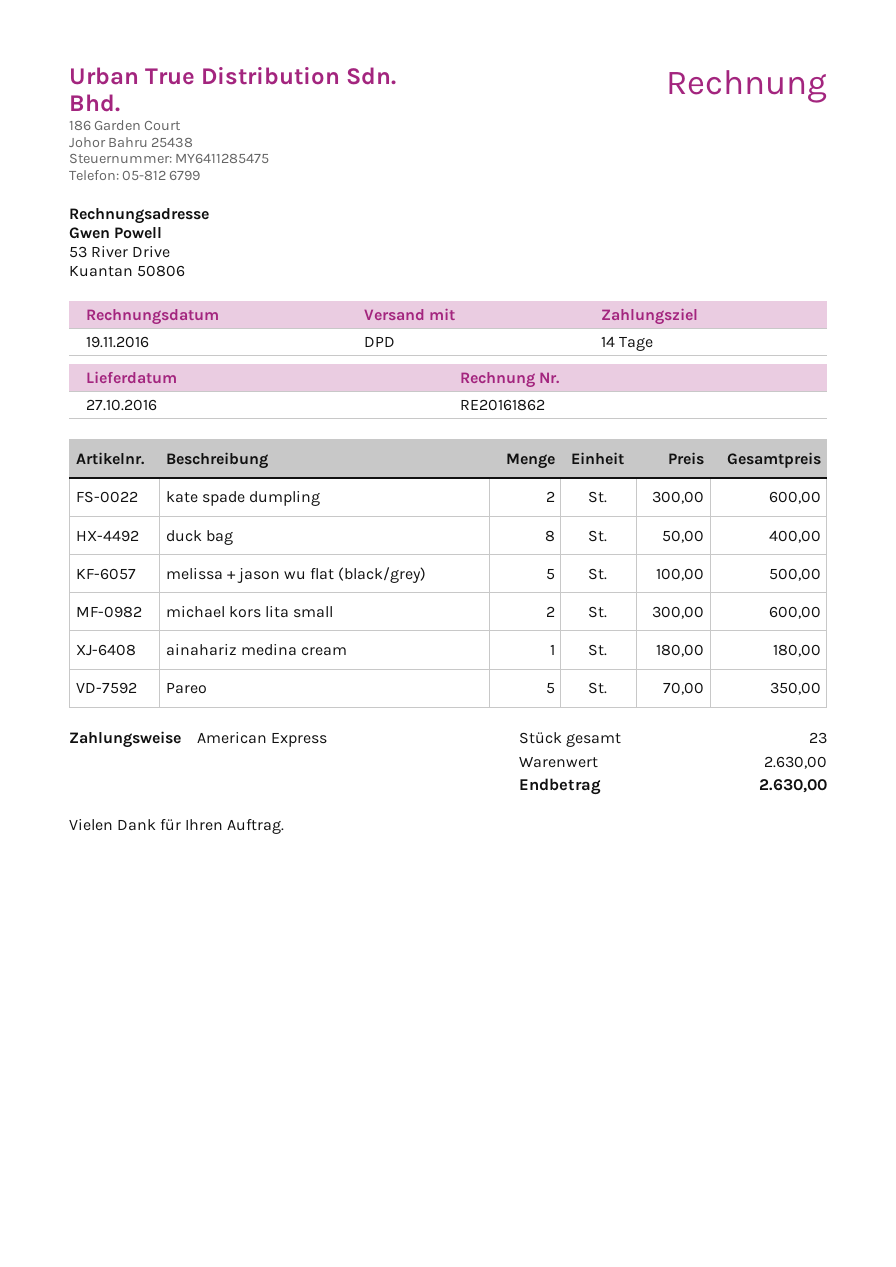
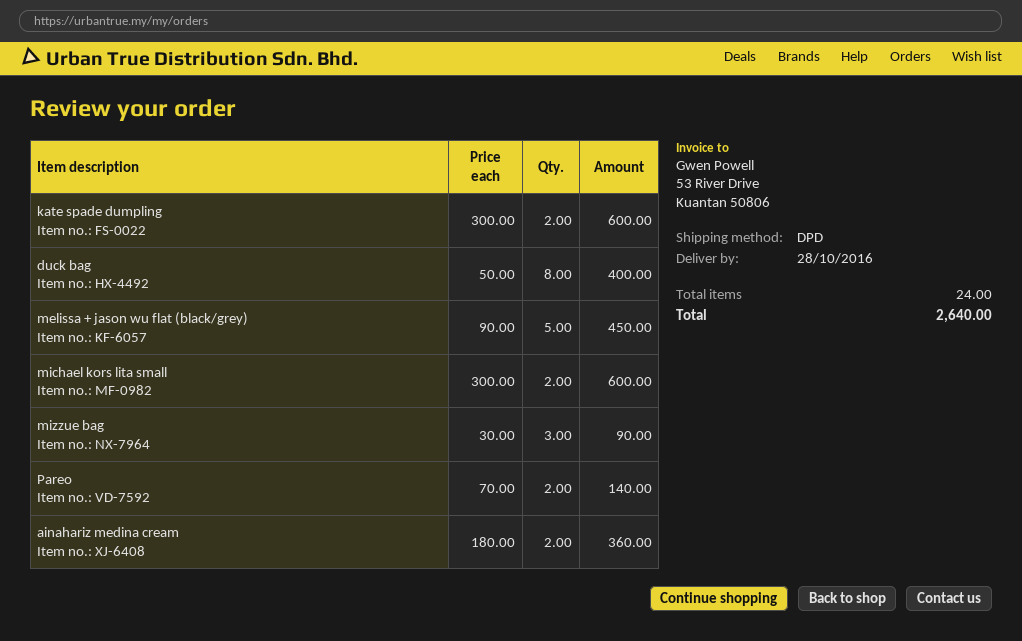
delivery date: 2016-10-27 -> 2016-10-28
melissa + jason wu flat (black/grey): 5 x 100.00 = 500.00 -> 5 x 90.00 = 450.00
ainahariz medina cream: 1 x 180.00 = 180.00 -> 2 x 180.00 = 360.00
Pareo: 5 x 70.00 = 350.00 -> 2 x 70.00 = 140.00
mizzue bag: none -> 3 x 30.00 = 90.00
total quantity: 23 -> 24
total: 2630.00 -> 2640.00

